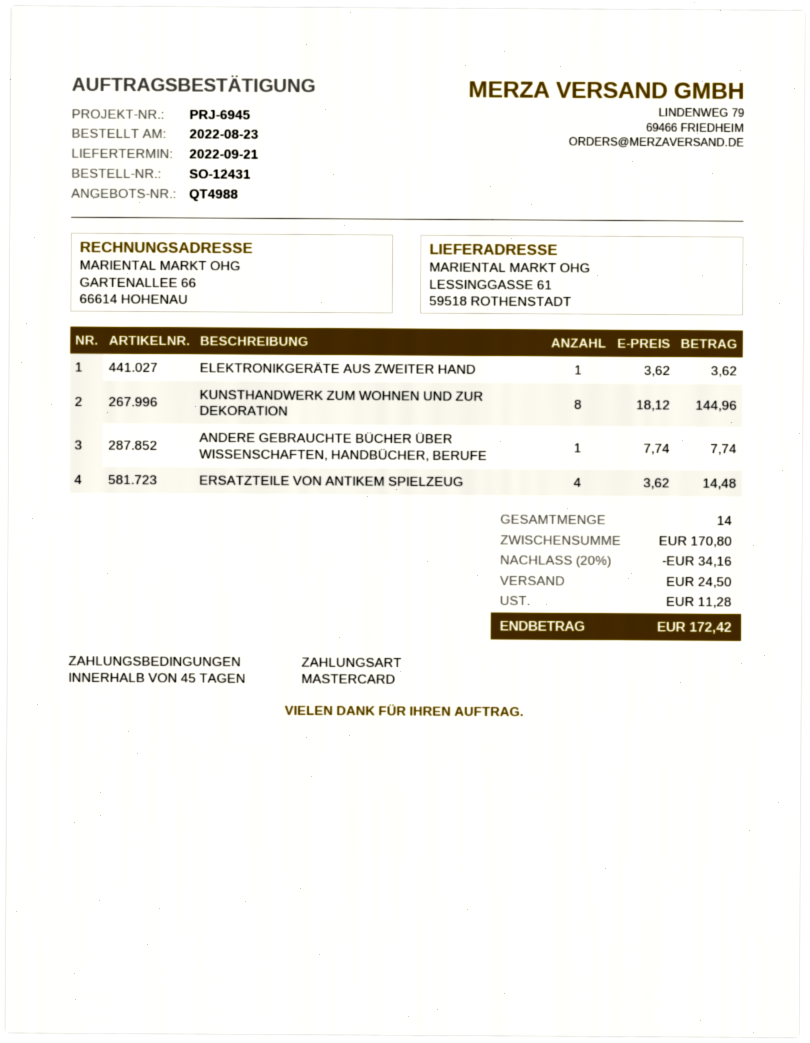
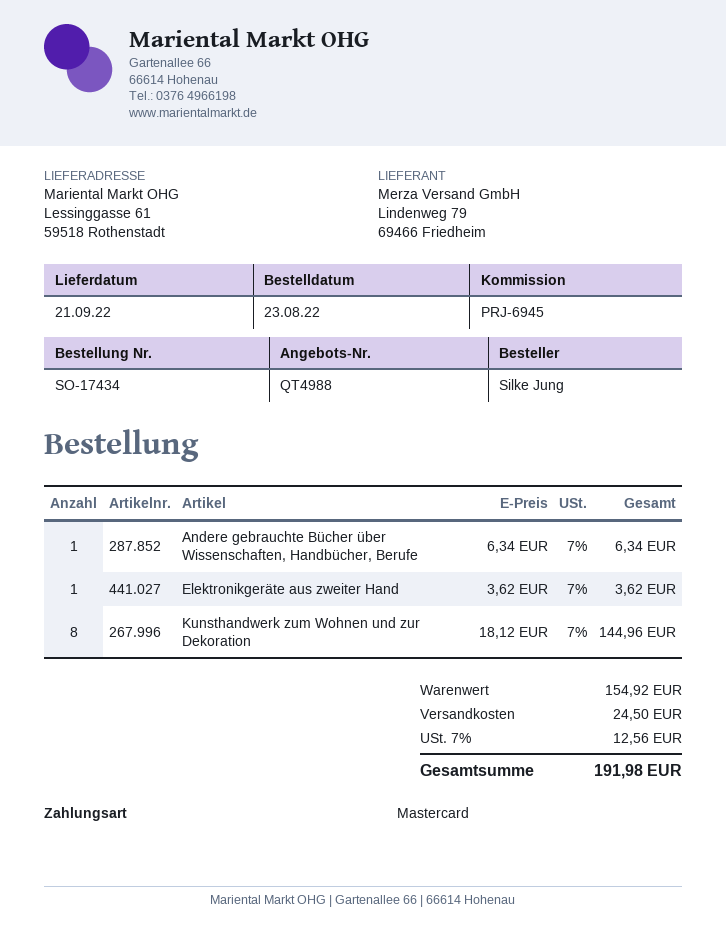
order number: SO-12431 -> SO-17434
ANDERE GEBRAUCHTE BÜCHER ÜBER WISSENSCHAFTEN, HANDBÜCHER, BERUFE: 1 x 7.74 = 7.74 -> 1 x 6.34 = 6.34
ERSATZTEILE VON ANTIKEM SPIELZEUG: 4 x 3.62 = 14.48 -> none
subtotal: 170.80 -> 154.92
discount: 20% = 34.16 -> none
tax: 11.28 -> 12.56
total: 172.42 -> 191.98

